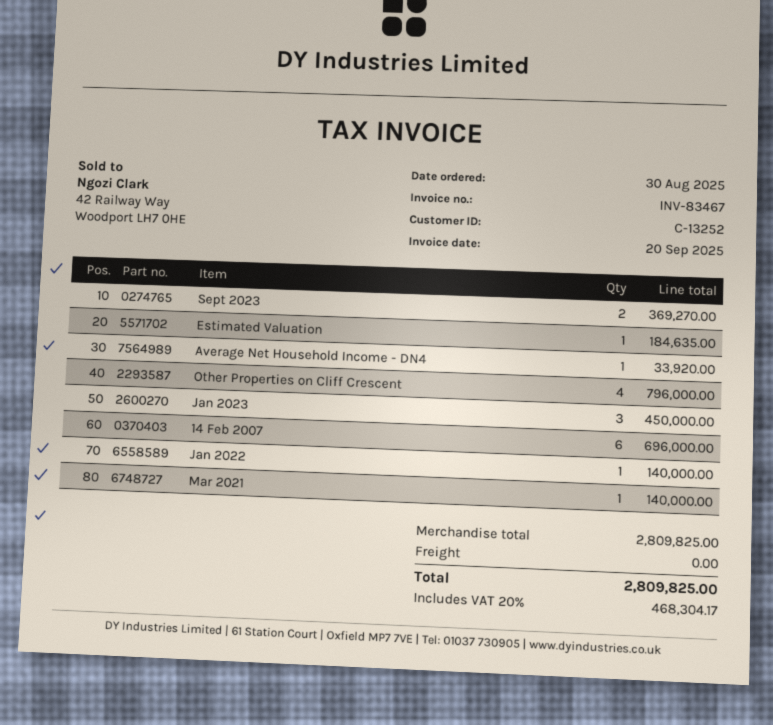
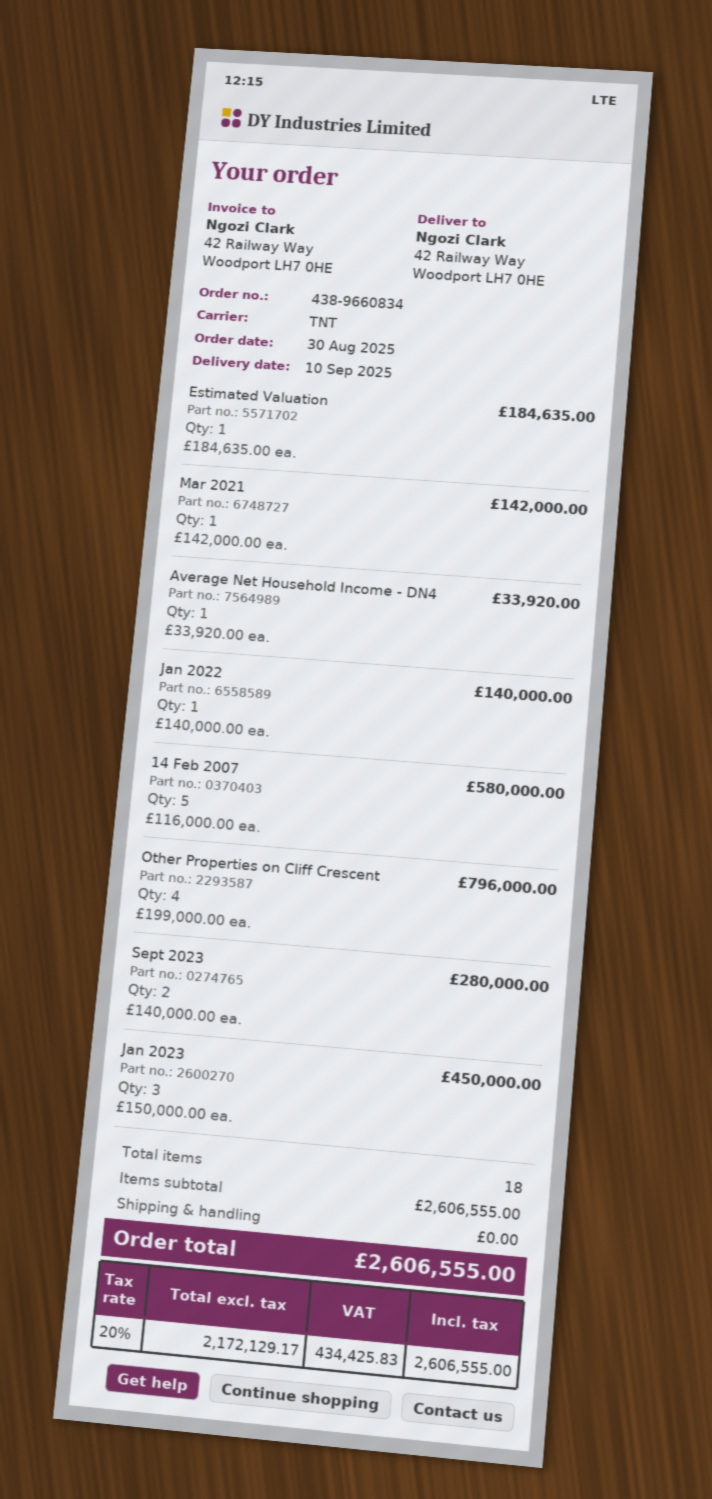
Sept 2023: 2 for 369270.00 -> 2 for 280000.00
14 Feb 2007: 6 for 696000.00 -> 5 for 580000.00
Mar 2021: 1 for 140000.00 -> 1 for 142000.00
subtotal: 2809825.00 -> 2606555.00
tax: 20% = 468304.17 -> 20% = 434425.83
total: 2809825.00 -> 2606555.00

